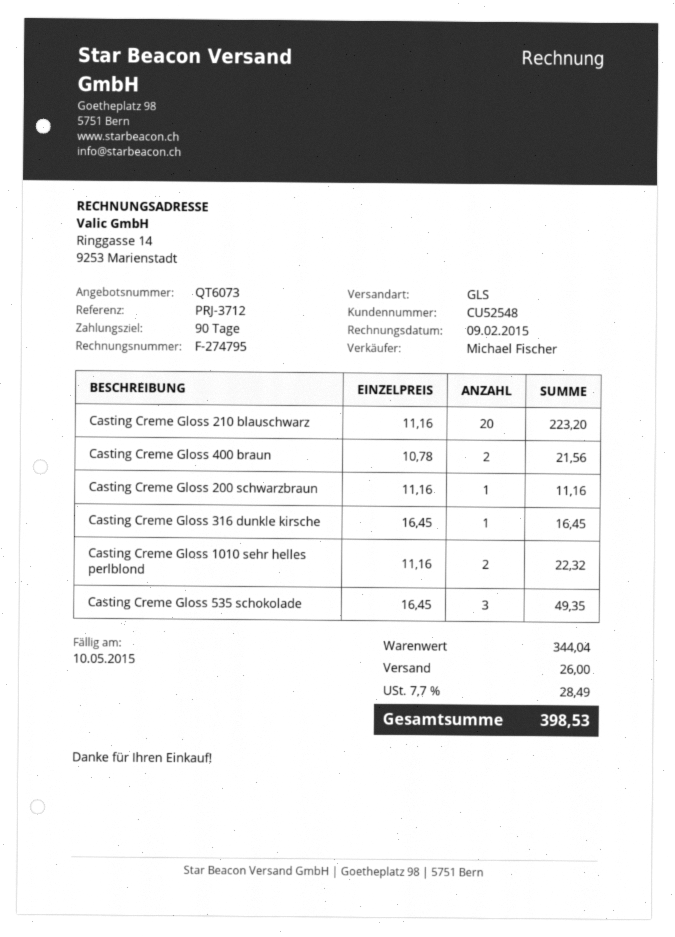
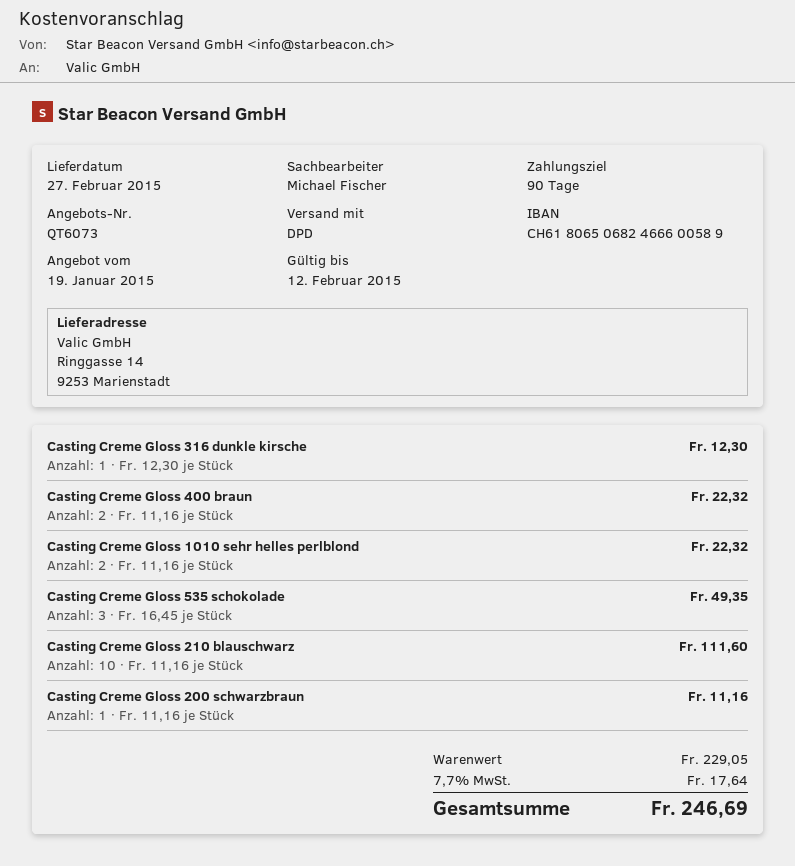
shipping method: GLS -> DPD
Casting Creme Gloss 210 blauschwarz: 20 x 11.16 = 223.20 -> 10 x 11.16 = 111.60
Casting Creme Gloss 400 braun: 2 x 10.78 = 21.56 -> 2 x 11.16 = 22.32
Casting Creme Gloss 316 dunkle kirsche: 1 x 16.45 = 16.45 -> 1 x 12.30 = 12.30
subtotal: 344.04 -> 229.05
shipping: 26.00 -> none
tax: 7.7% = 28.49 -> 7.7% = 17.64
total: 398.53 -> 246.69

